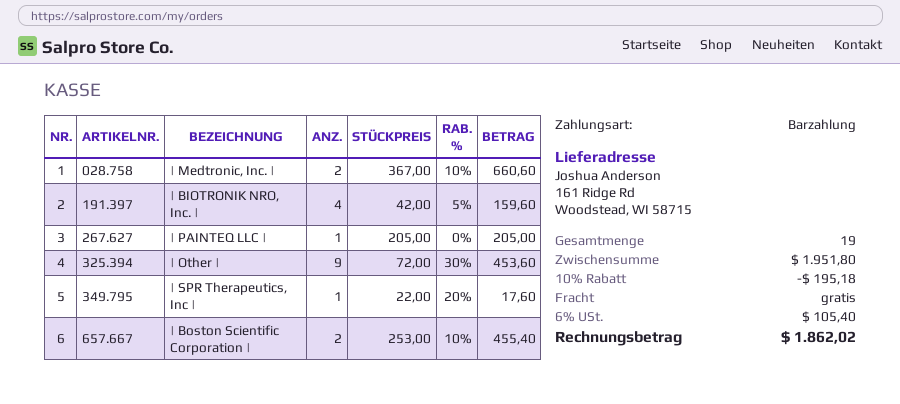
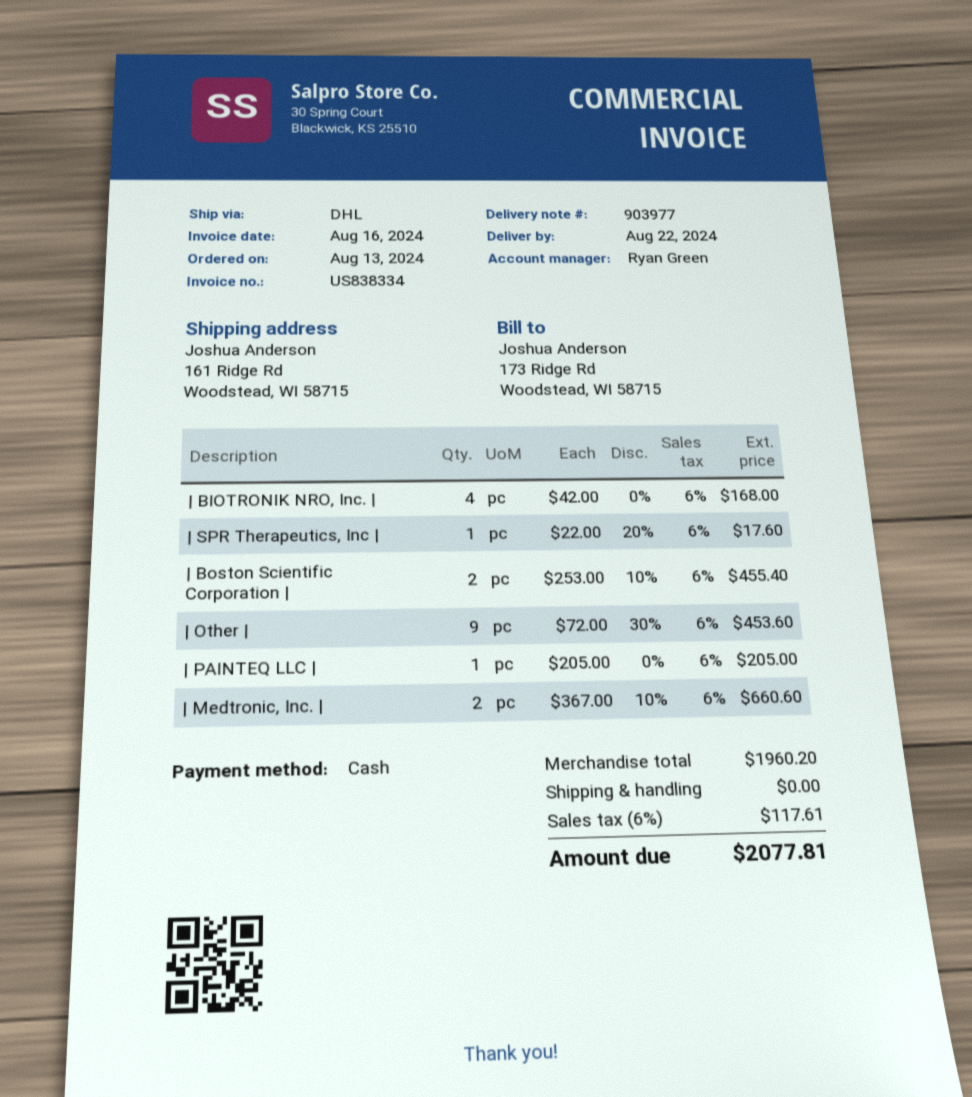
| BIOTRONIK NRO, Inc. |: 4 x 42.00 - 5% = 159.60 -> 4 x 42.00 = 168.00
subtotal: 1951.80 -> 1960.20
discount: 10% = 195.18 -> none
tax: 6% = 105.40 -> 6% = 117.61
total: 1862.02 -> 2077.81

